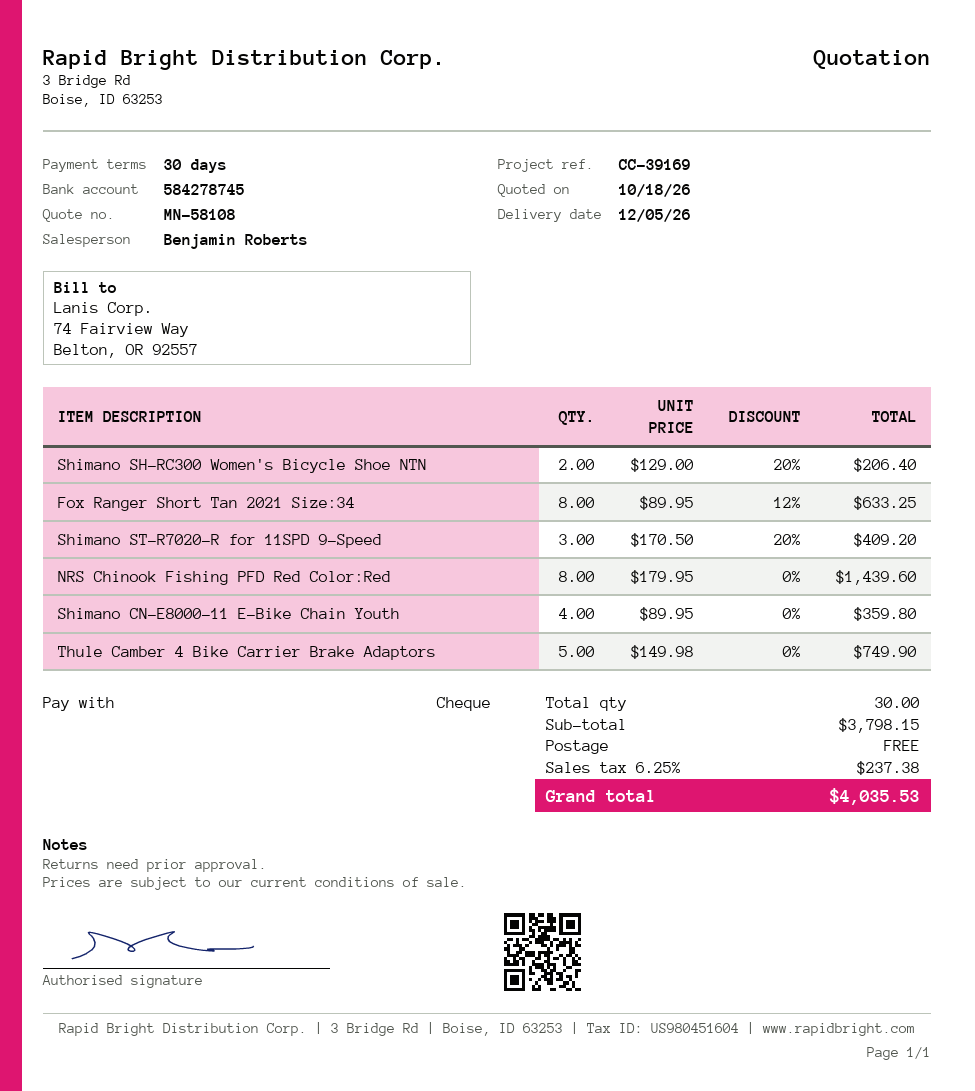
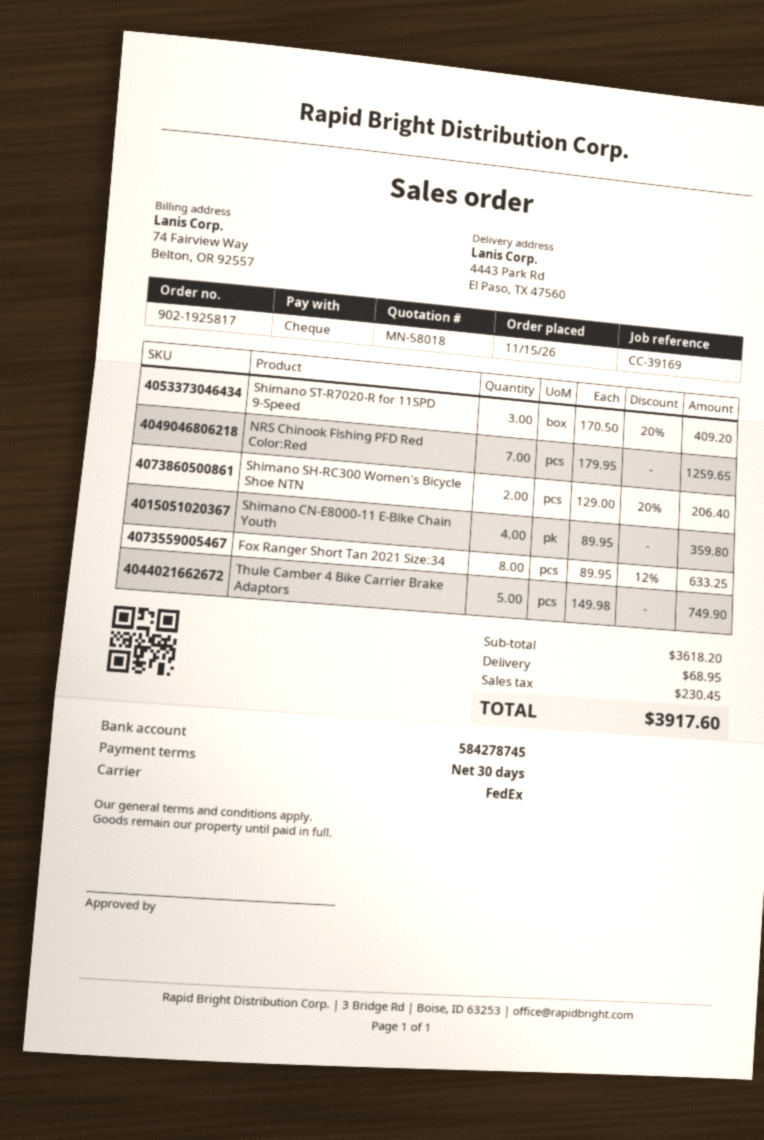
quote number: MN-58108 -> MN-58018
NRS Chinook Fishing PFD Red Color:Red: 8 x 179.95 = 1439.60 -> 7 x 179.95 = 1259.65
subtotal: 3798.15 -> 3618.20
shipping: 0.00 -> 68.95
tax: 237.38 -> 230.45
total: 4035.53 -> 3917.60

